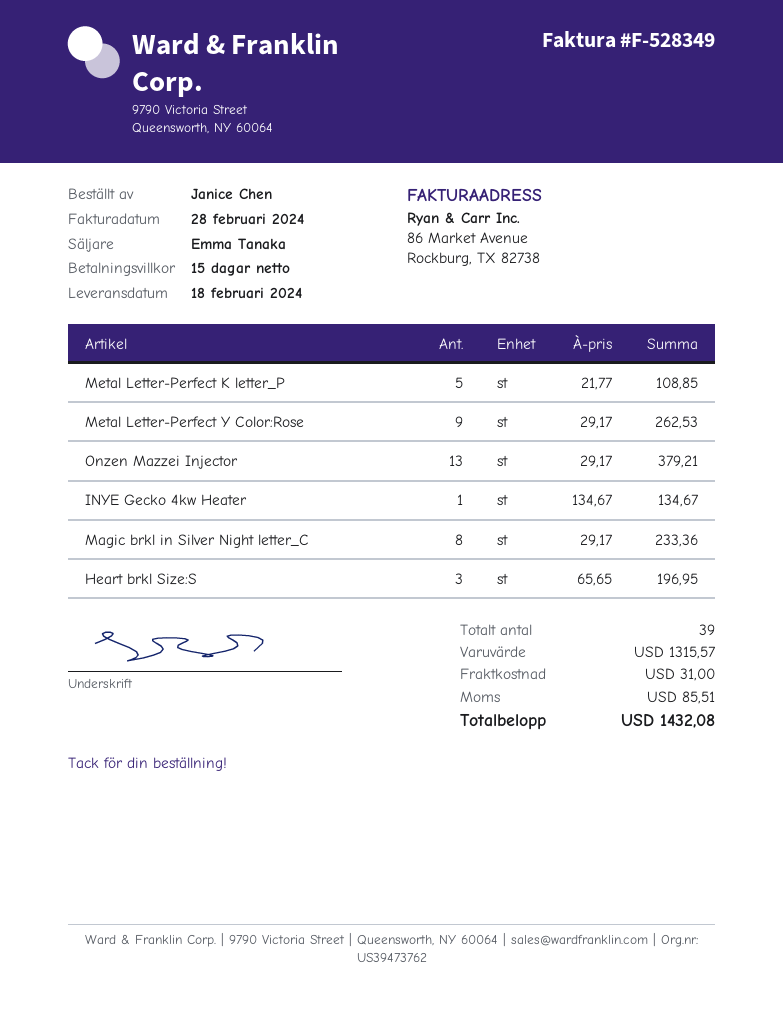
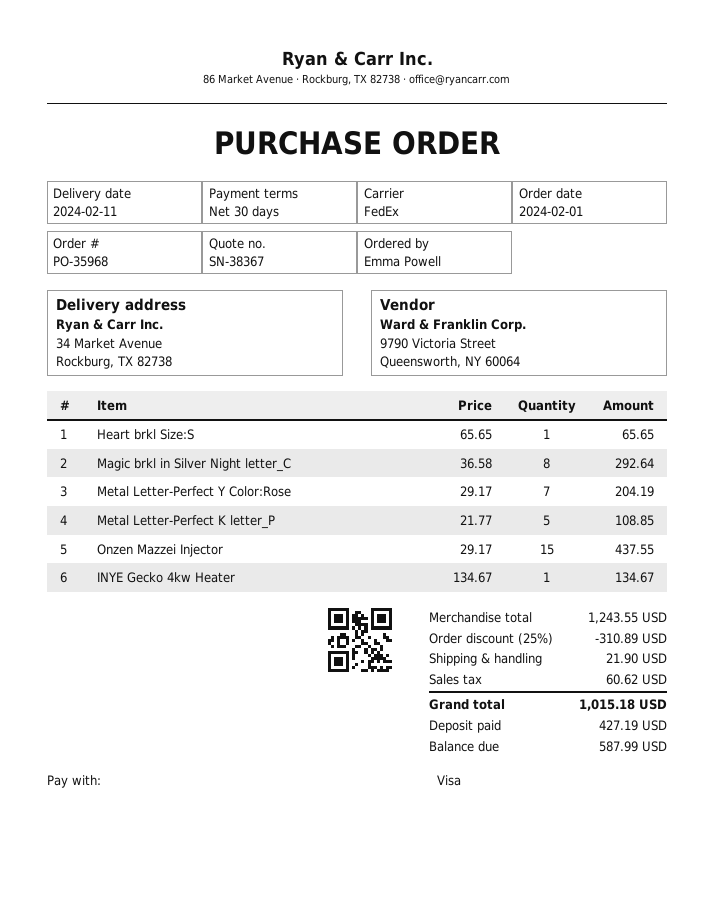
delivery date: 2024-02-18 -> 2024-02-11
payment terms: 15 days -> 30 days
ordered by: Janice Chen -> Emma Powell
Metal Letter-Perfect Y Color:Rose: 9 x 29.17 = 262.53 -> 7 x 29.17 = 204.19
Onzen Mazzei Injector: 13 x 29.17 = 379.21 -> 15 x 29.17 = 437.55
Magic brkl in Silver Night letter_C: 8 x 29.17 = 233.36 -> 8 x 36.58 = 292.64
Heart brkl Size:S: 3 x 65.65 = 196.95 -> 1 x 65.65 = 65.65
subtotal: 1315.57 -> 1243.55
discount: none -> 25% = 310.89
shipping: 31.00 -> 21.90
tax: 85.51 -> 60.62
total: 1432.08 -> 1015.18

